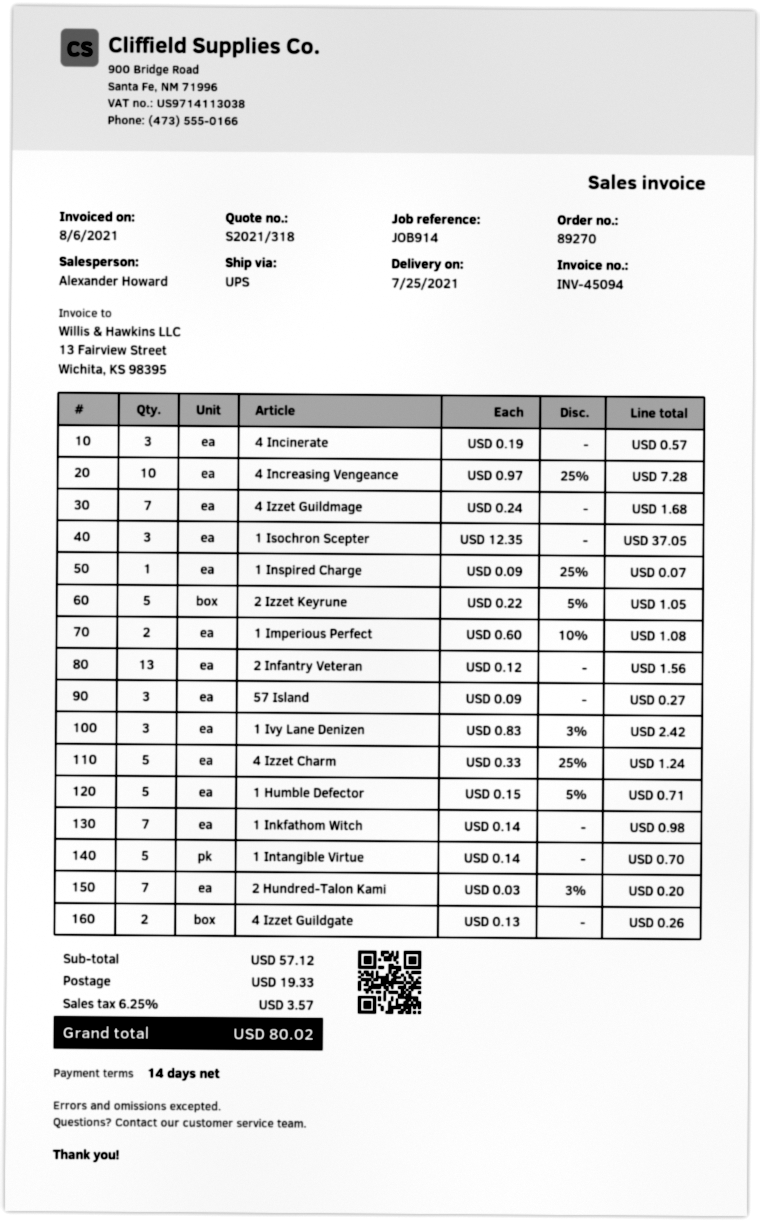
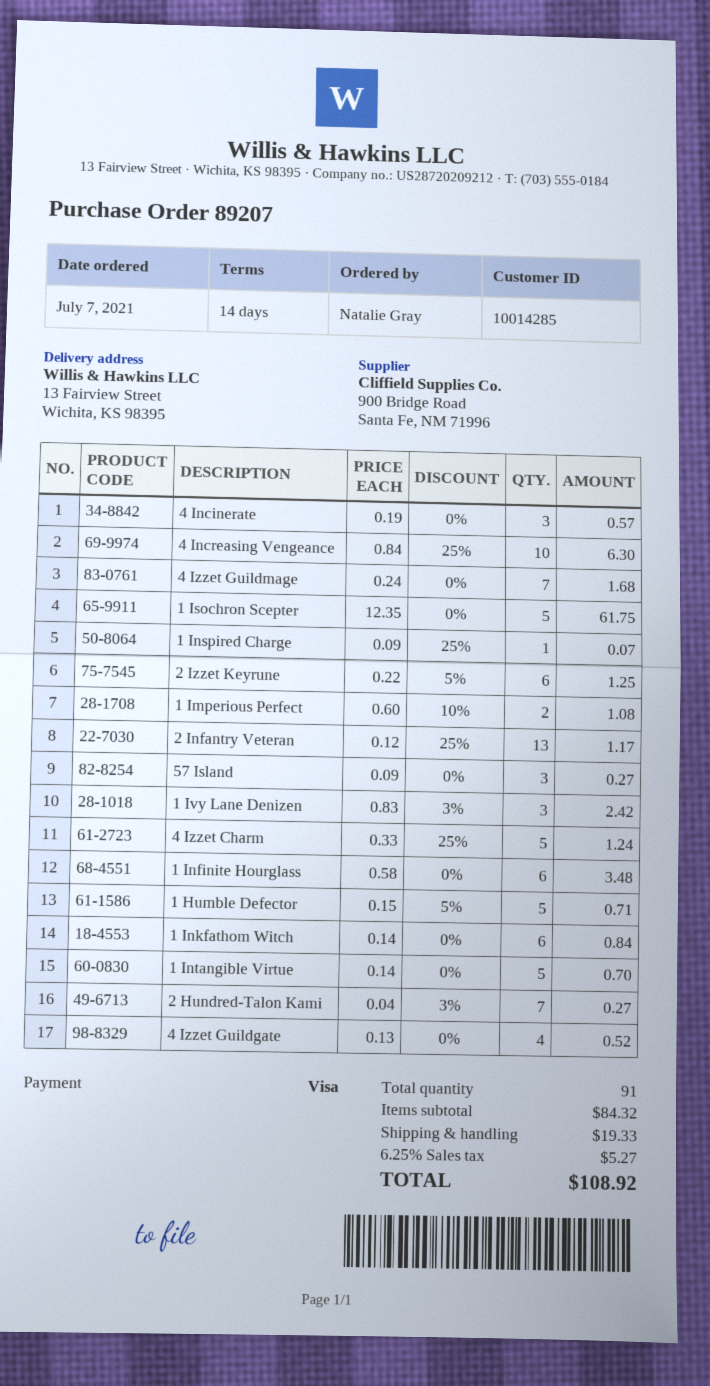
order number: 89270 -> 89207
4 Increasing Vengeance: 10 x 0.97 - 25% = 7.28 -> 10 x 0.84 - 25% = 6.30
1 Isochron Scepter: 3 x 12.35 = 37.05 -> 5 x 12.35 = 61.75
2 Izzet Keyrune: 5 x 0.22 - 5% = 1.05 -> 6 x 0.22 - 5% = 1.25
2 Infantry Veteran: 13 x 0.12 = 1.56 -> 13 x 0.12 - 25% = 1.17
1 Inkfathom Witch: 7 x 0.14 = 0.98 -> 6 x 0.14 = 0.84
2 Hundred-Talon Kami: 7 x 0.03 - 3% = 0.20 -> 7 x 0.04 - 3% = 0.27
4 Izzet Guildgate: 2 x 0.13 = 0.26 -> 4 x 0.13 = 0.52
1 Infinite Hourglass: none -> 6 x 0.58 = 3.48
subtotal: 57.12 -> 84.32
tax: 6.25% = 3.57 -> 6.25% = 5.27
total: 80.02 -> 108.92

